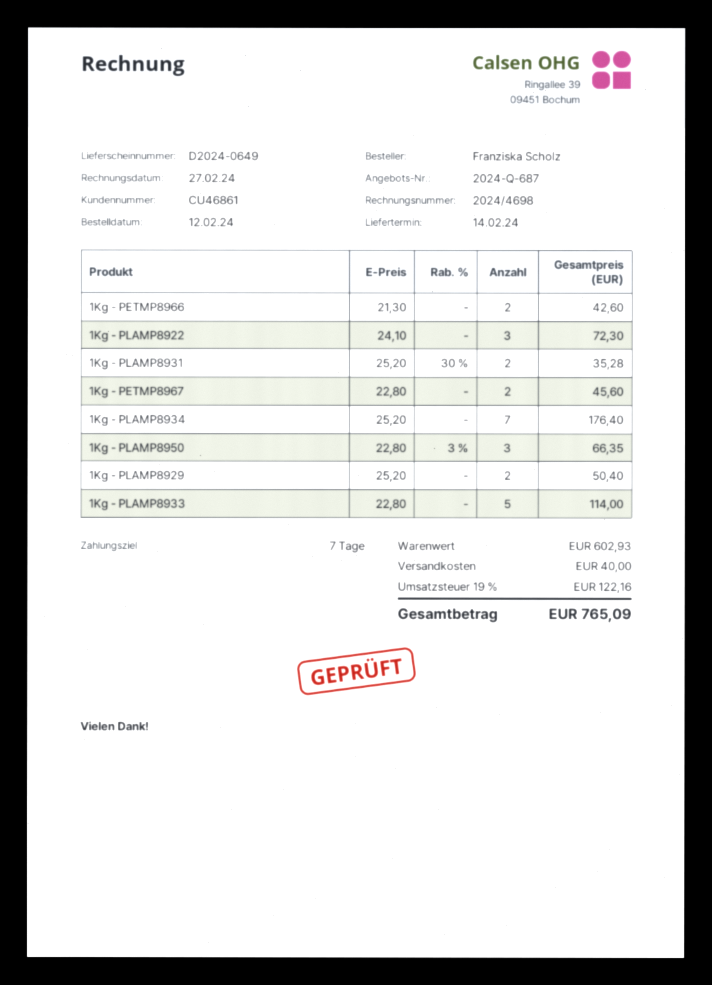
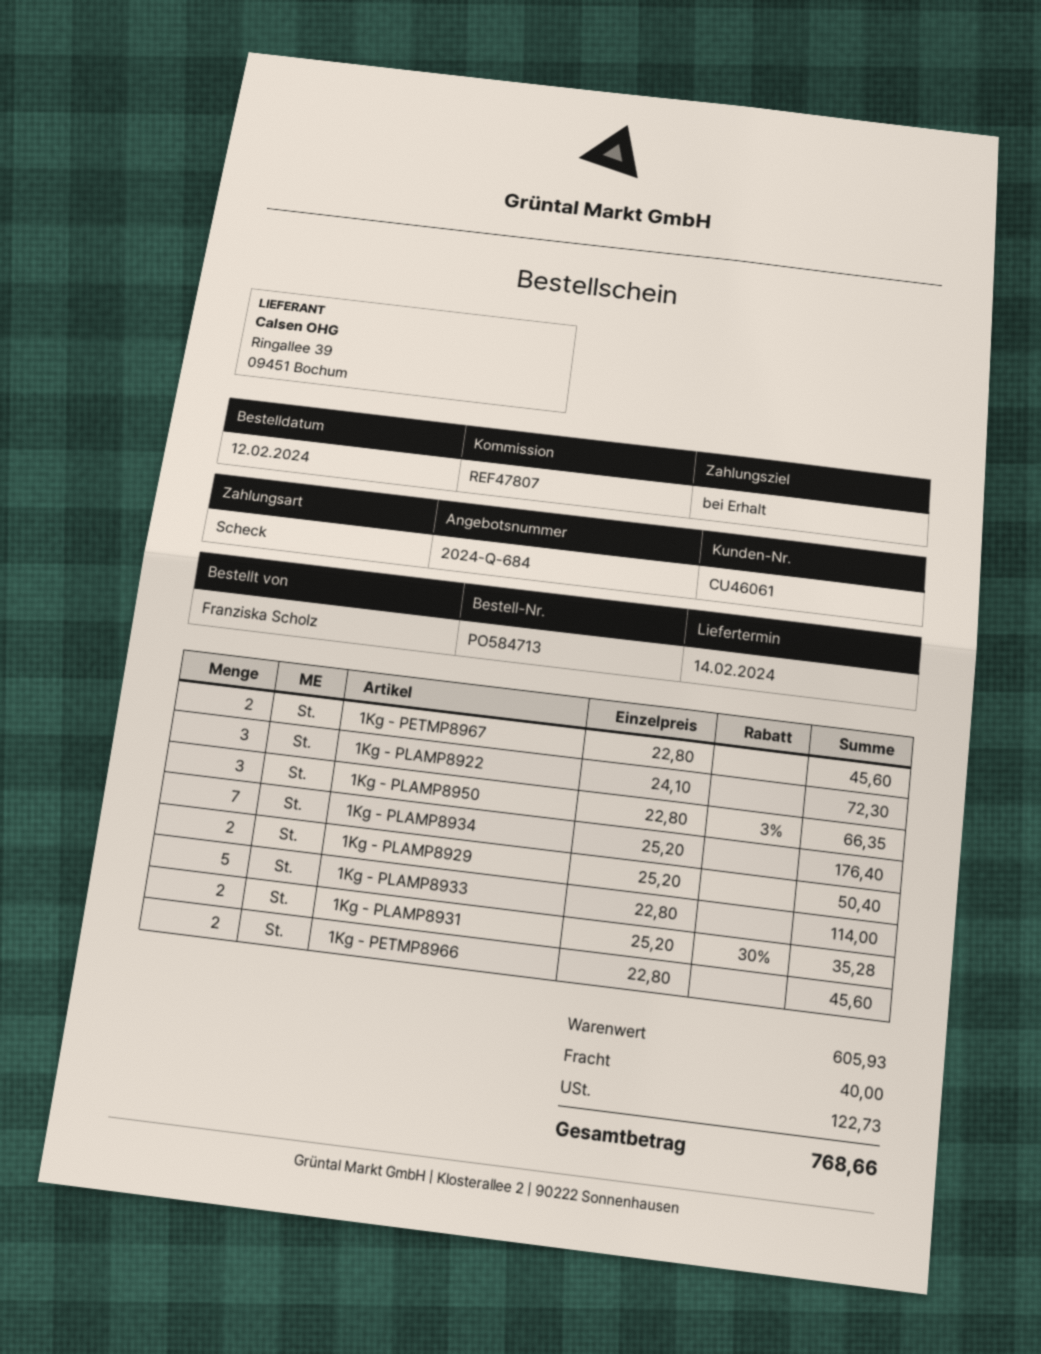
quote number: 2024-Q-687 -> 2024-Q-684
payment terms: 7 days -> on receipt
customer number: CU46861 -> CU46061
1Kg - PETMP8966: 2 x 21.30 = 42.60 -> 2 x 22.80 = 45.60
subtotal: 602.93 -> 605.93
tax: 122.16 -> 122.73
total: 765.09 -> 768.66

